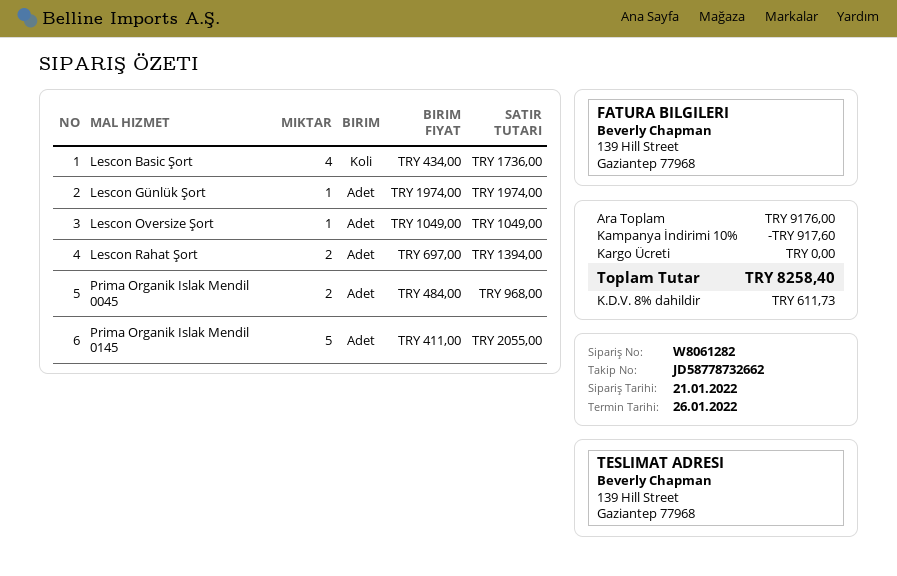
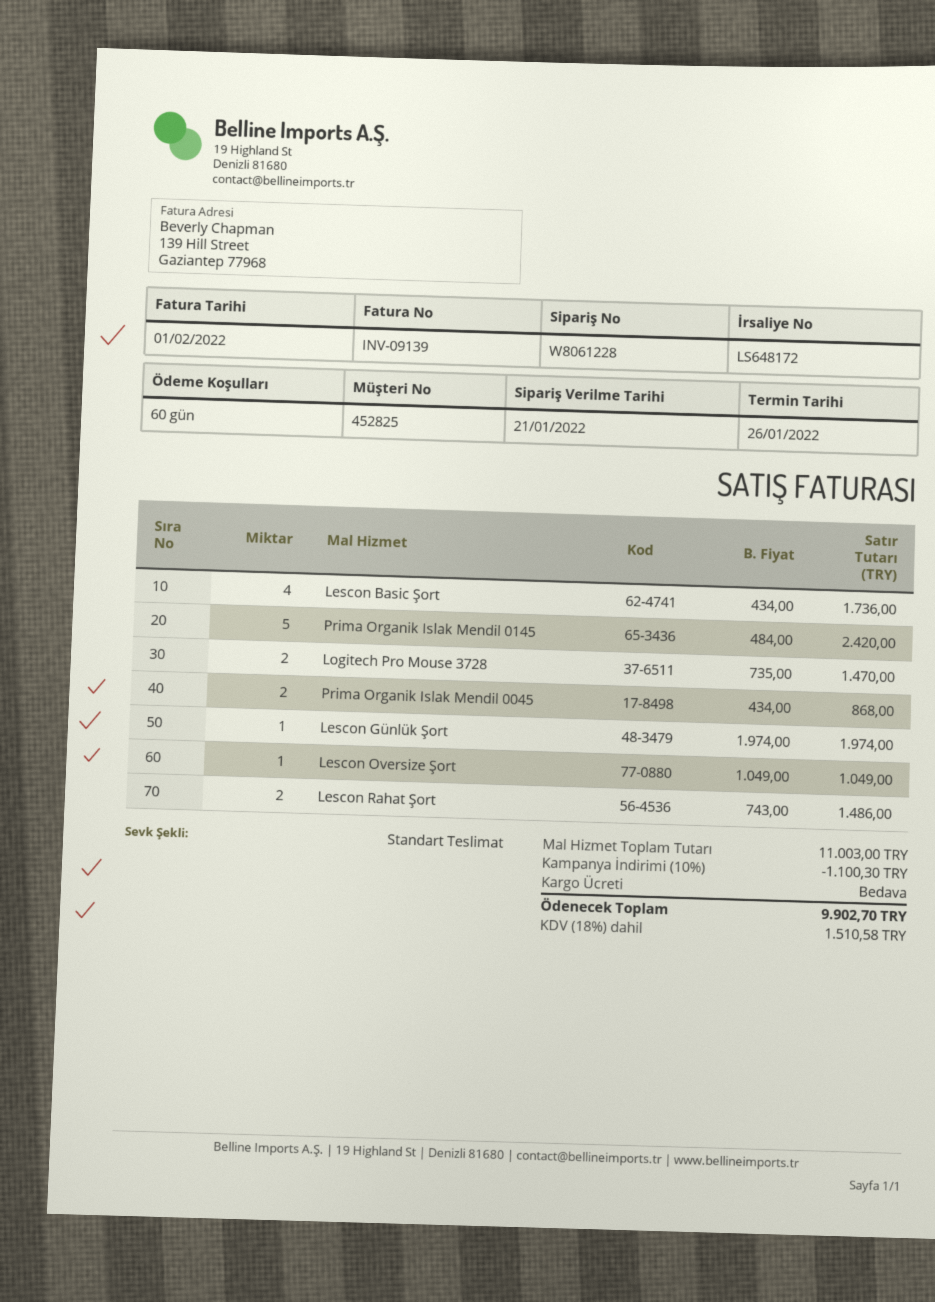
order number: W8061282 -> W8061228
Lescon Rahat Şort: 2 x 697.00 = 1394.00 -> 2 x 743.00 = 1486.00
Prima Organik Islak Mendil 0045: 2 x 484.00 = 968.00 -> 2 x 434.00 = 868.00
Prima Organik Islak Mendil 0145: 5 x 411.00 = 2055.00 -> 5 x 484.00 = 2420.00
Logitech Pro Mouse 3728: none -> 2 x 735.00 = 1470.00
subtotal: 9176.00 -> 11003.00
discount: 10% = 917.60 -> 10% = 1100.30
tax: 8% = 611.73 -> 18% = 1510.58
total: 8258.40 -> 9902.70

